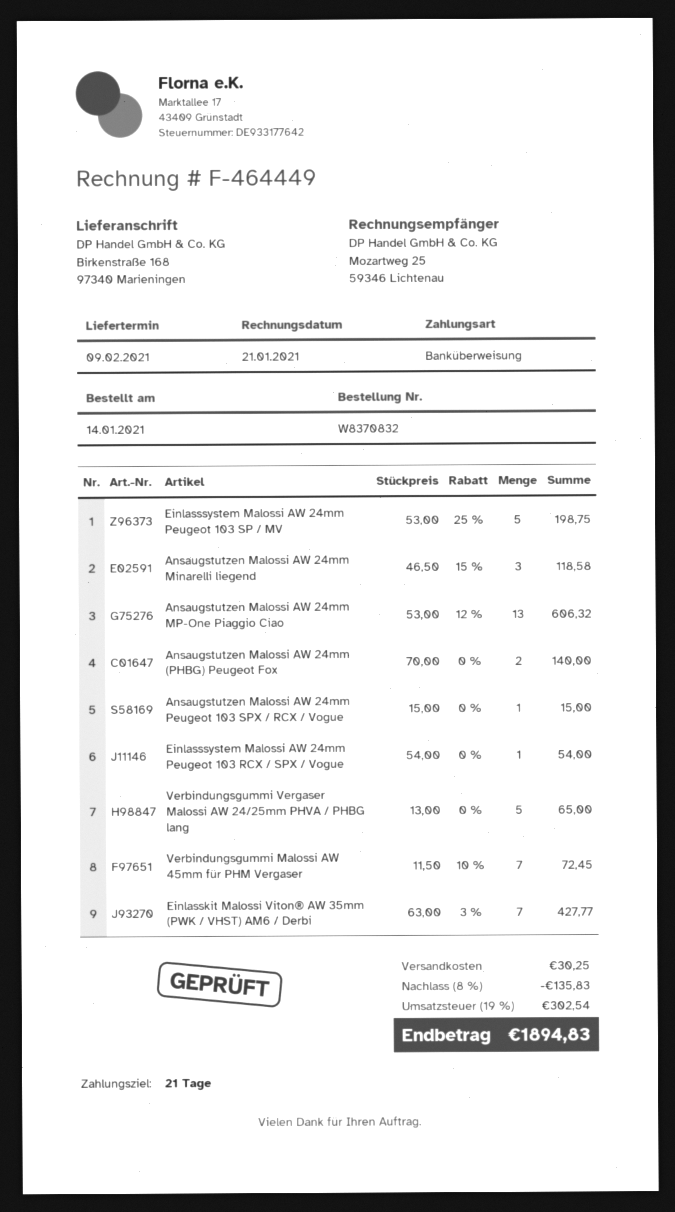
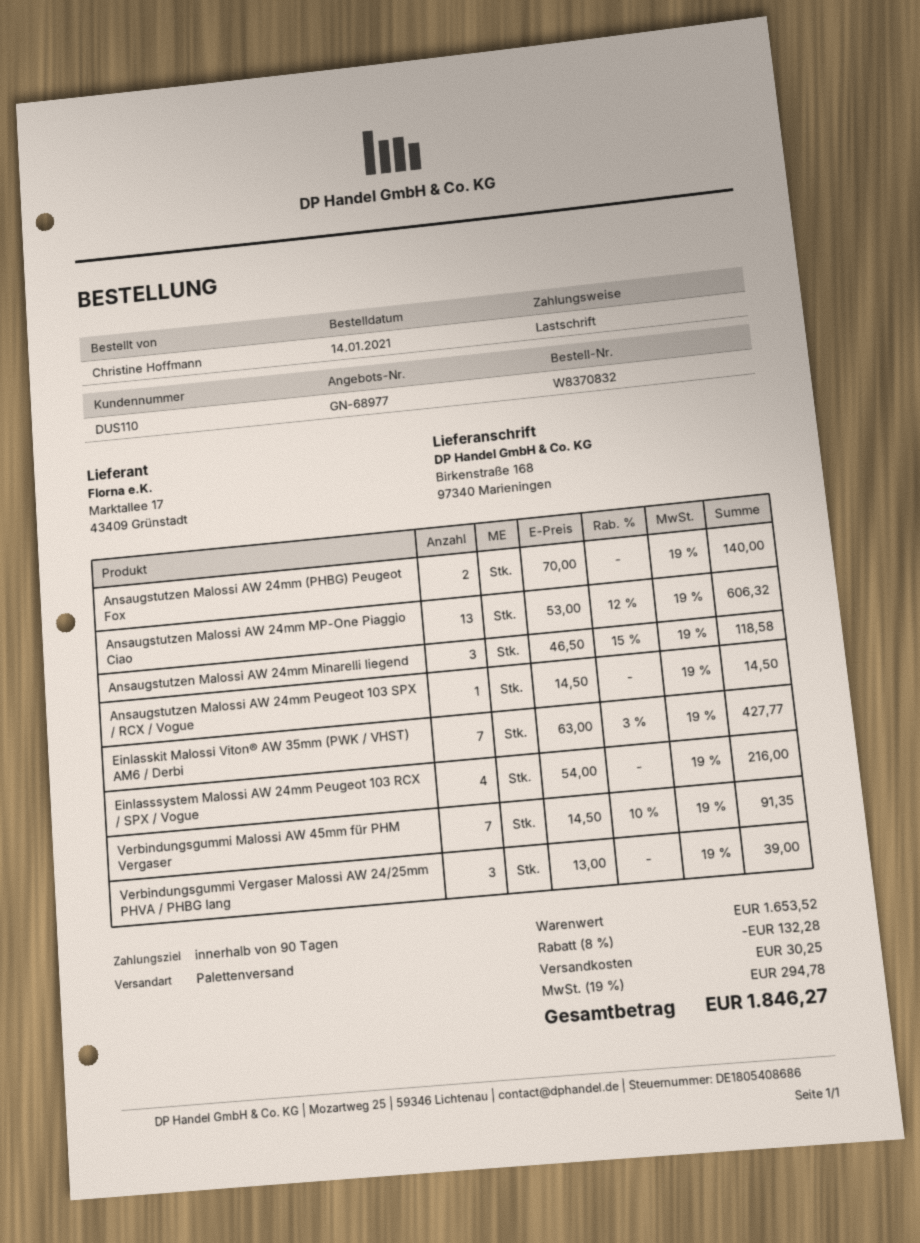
payment terms: 21 days -> 90 days
payment method: bank transfer -> direct debit
Einlasssystem Malossi AW 24mm Peugeot 103 SP / MV: 5 x 53.00 - 25% = 198.75 -> none
Ansaugstutzen Malossi AW 24mm Peugeot 103 SPX / RCX / Vogue: 1 x 15.00 = 15.00 -> 1 x 14.50 = 14.50
Einlasssystem Malossi AW 24mm Peugeot 103 RCX / SPX / Vogue: 1 x 54.00 = 54.00 -> 4 x 54.00 = 216.00
Verbindungsgummi Vergaser Malossi AW 24/25mm PHVA / PHBG lang: 5 x 13.00 = 65.00 -> 3 x 13.00 = 39.00
Verbindungsgummi Malossi AW 45mm für PHM Vergaser: 7 x 11.50 - 10% = 72.45 -> 7 x 14.50 - 10% = 91.35
discount: 8% = 135.83 -> 8% = 132.28
tax: 19% = 302.54 -> 19% = 294.78
total: 1894.83 -> 1846.27

